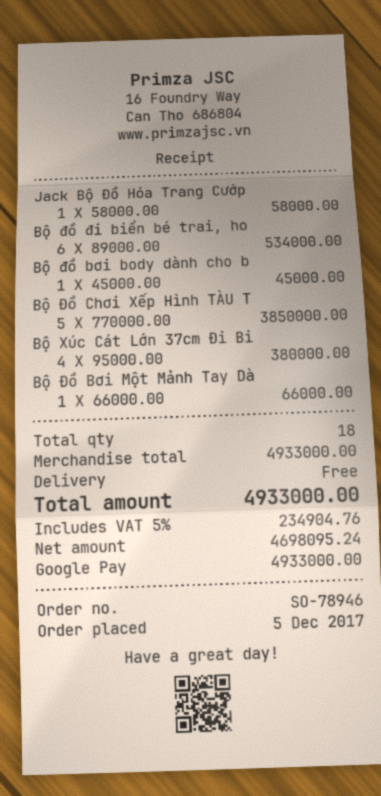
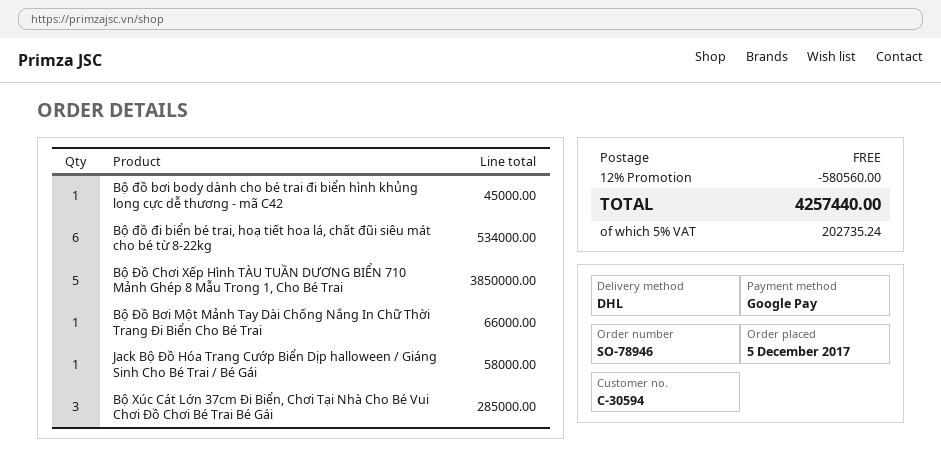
Bộ Xúc Cát Lớn 37cm Đi Bi: 4 for 380000.00 -> 3 for 285000.00
discount: none -> 12% = 580560.00
tax: 5% = 234904.76 -> 5% = 202735.24
total: 4933000.00 -> 4257440.00

